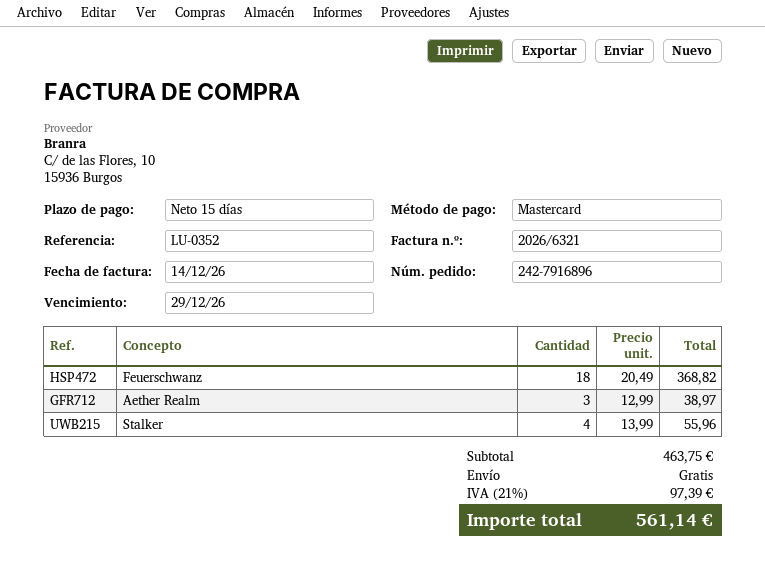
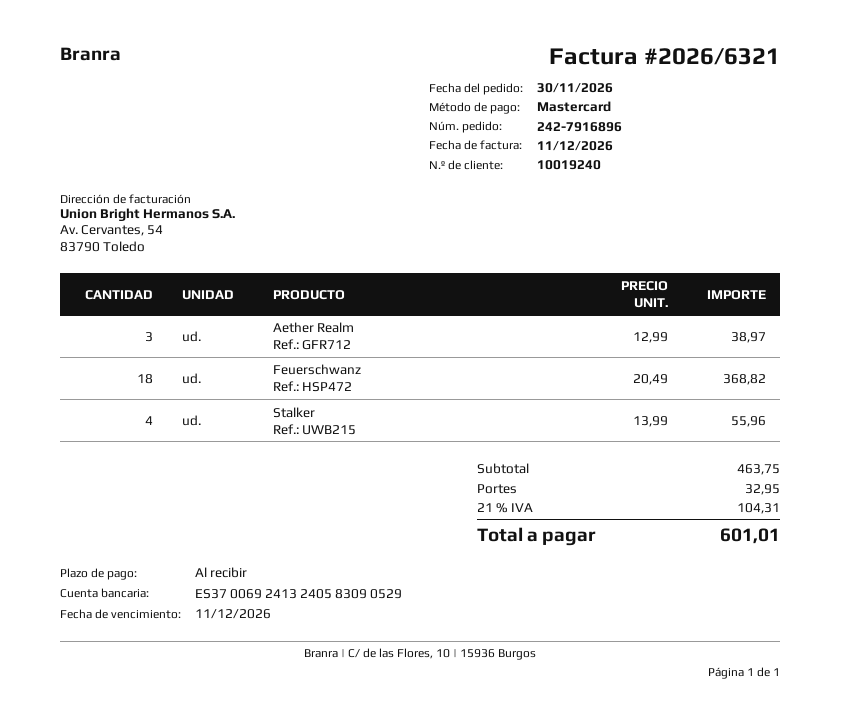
invoice date: 2026-12-14 -> 2026-12-11
payment terms: 15 days -> on receipt
due date: 2026-12-29 -> 2026-12-11
shipping: 0.00 -> 32.95
tax: 21% = 97.39 -> 21% = 104.31
total: 561.14 -> 601.01

